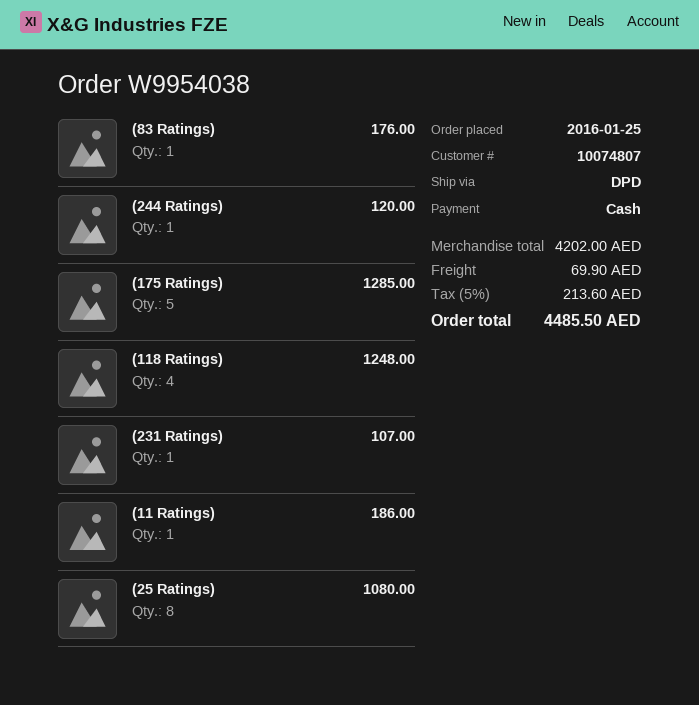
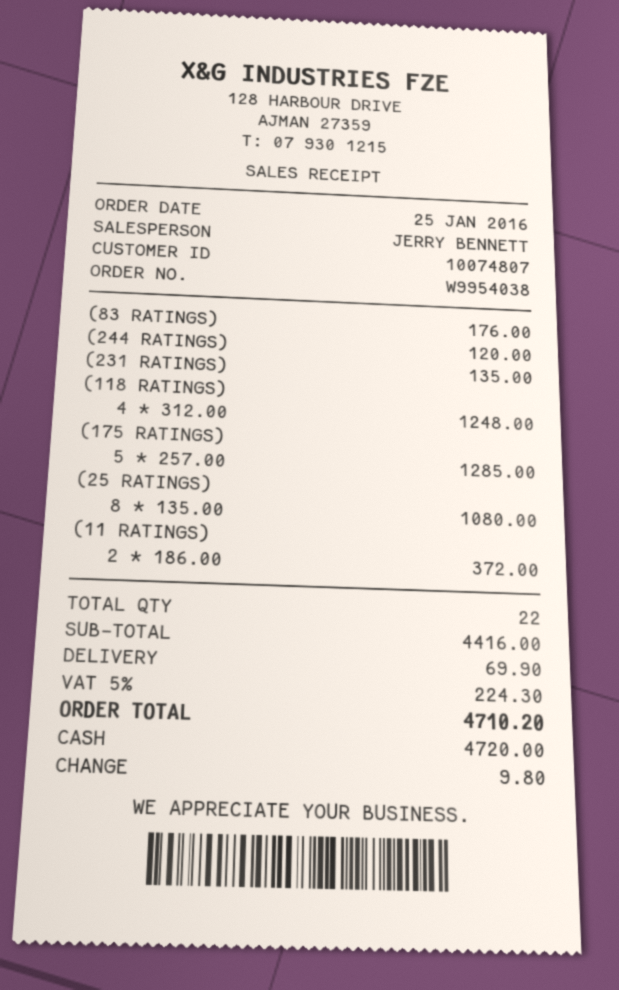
(231 Ratings): 1 for 107.00 -> 1 for 135.00
(11 Ratings): 1 for 186.00 -> 2 for 372.00
subtotal: 4202.00 -> 4416.00
tax: 5% = 213.60 -> 5% = 224.30
total: 4485.50 -> 4710.20

